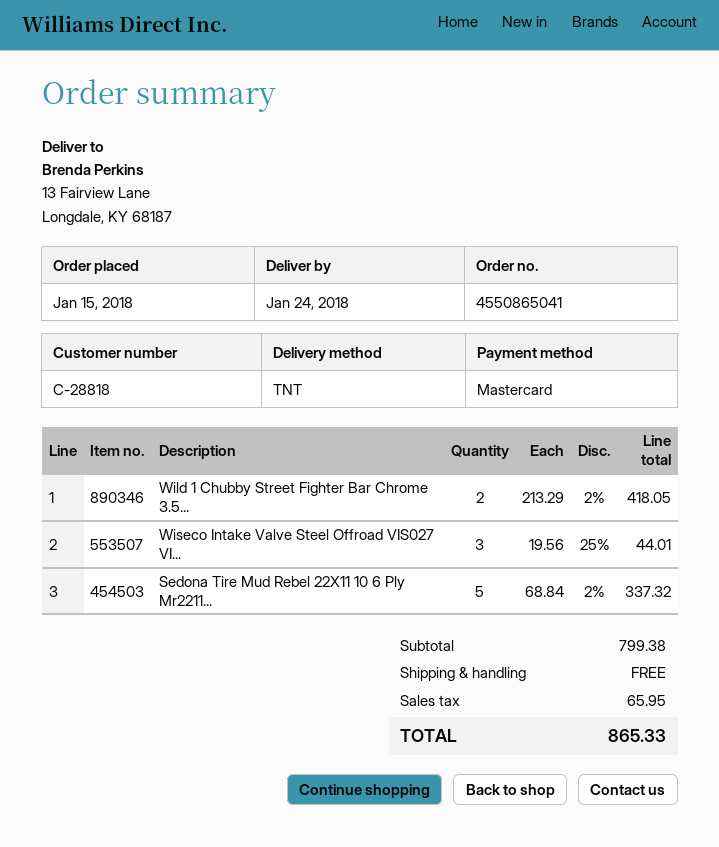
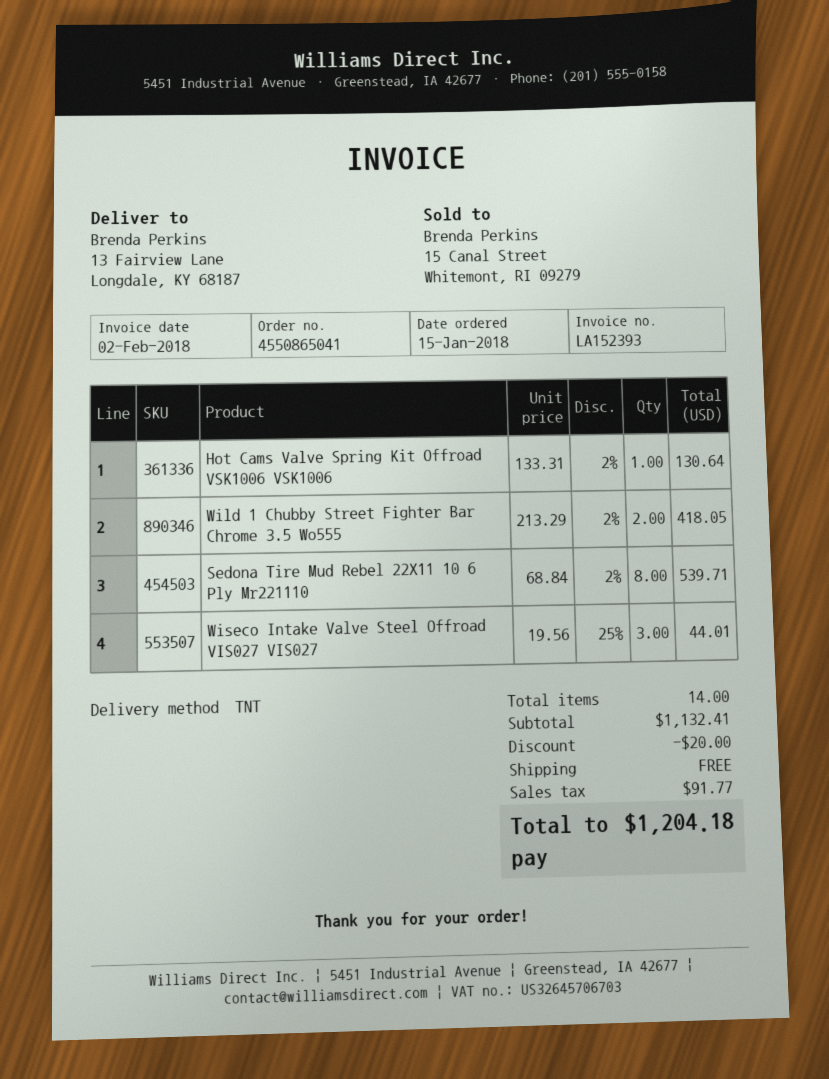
Sedona Tire Mud Rebel 22X11 10 6 Ply Mr2211...: 5 x 68.84 - 2% = 337.32 -> 8 x 68.84 - 2% = 539.71
Hot Cams Valve Spring Kit Offroad VSK1006 VSK1006: none -> 1 x 133.31 - 2% = 130.64
subtotal: 799.38 -> 1132.41
discount: none -> 20.00
tax: 65.95 -> 91.77
total: 865.33 -> 1204.18

